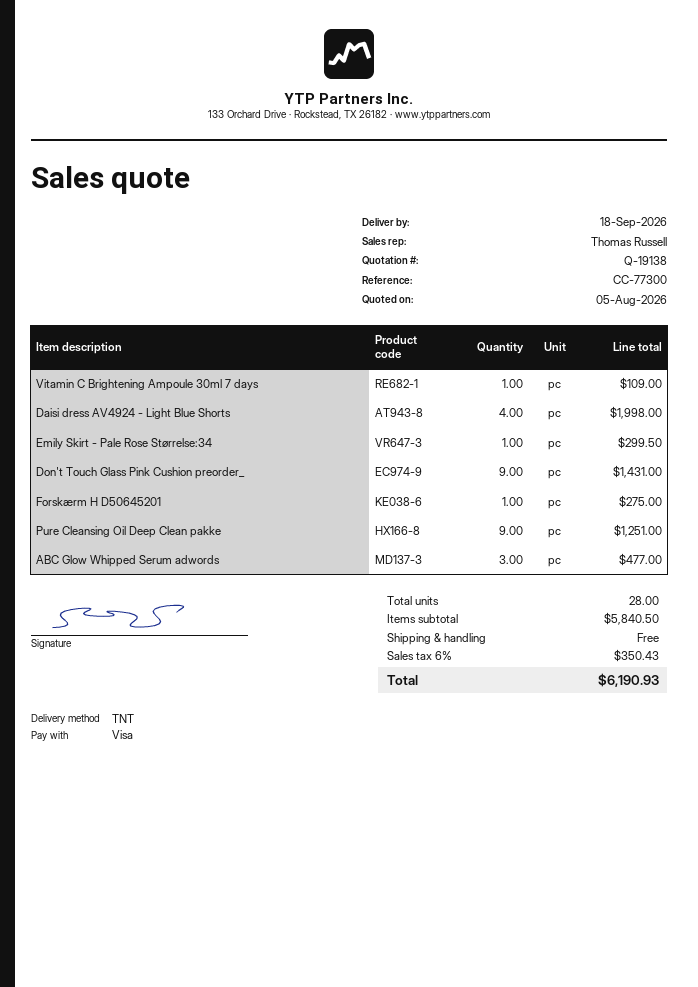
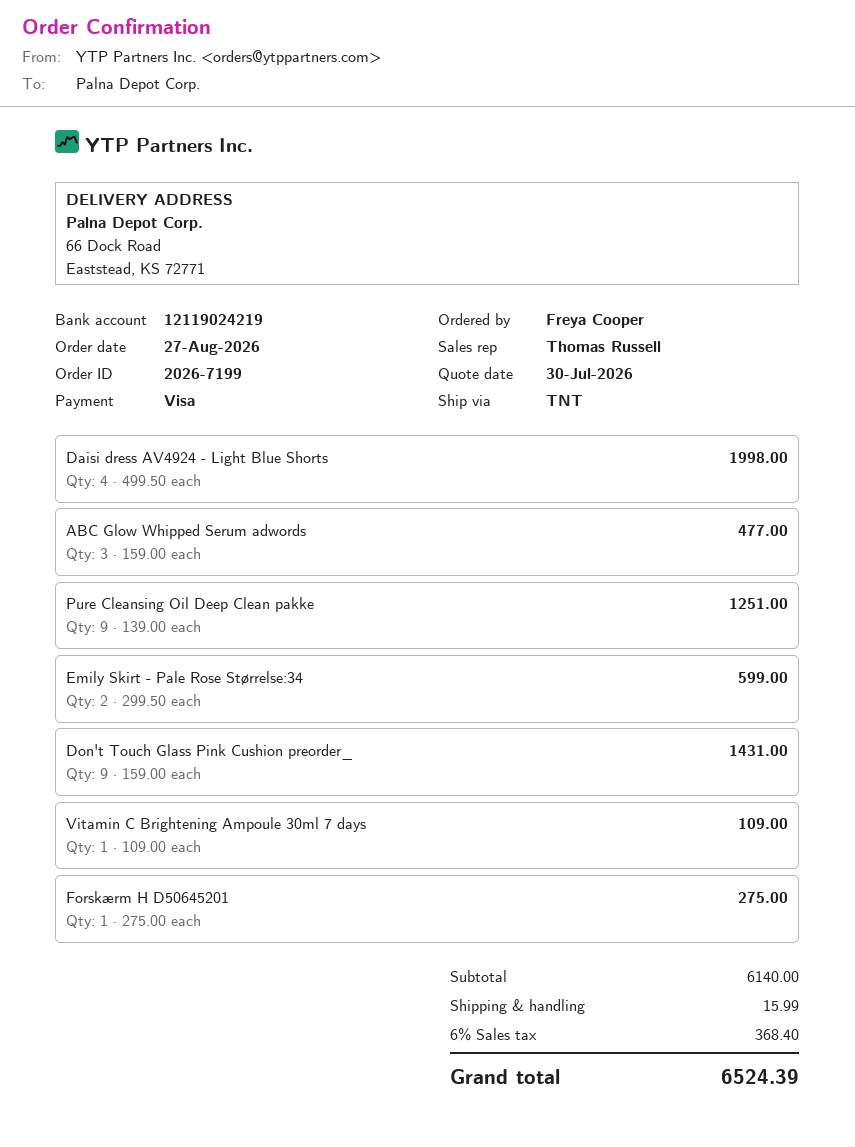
quote date: 2026-08-05 -> 2026-07-30
Emily Skirt - Pale Rose Størrelse:34: 1 for 299.50 -> 2 for 599.00
subtotal: 5840.50 -> 6140.00
shipping: 0.00 -> 15.99
tax: 6% = 350.43 -> 6% = 368.40
total: 6190.93 -> 6524.39

